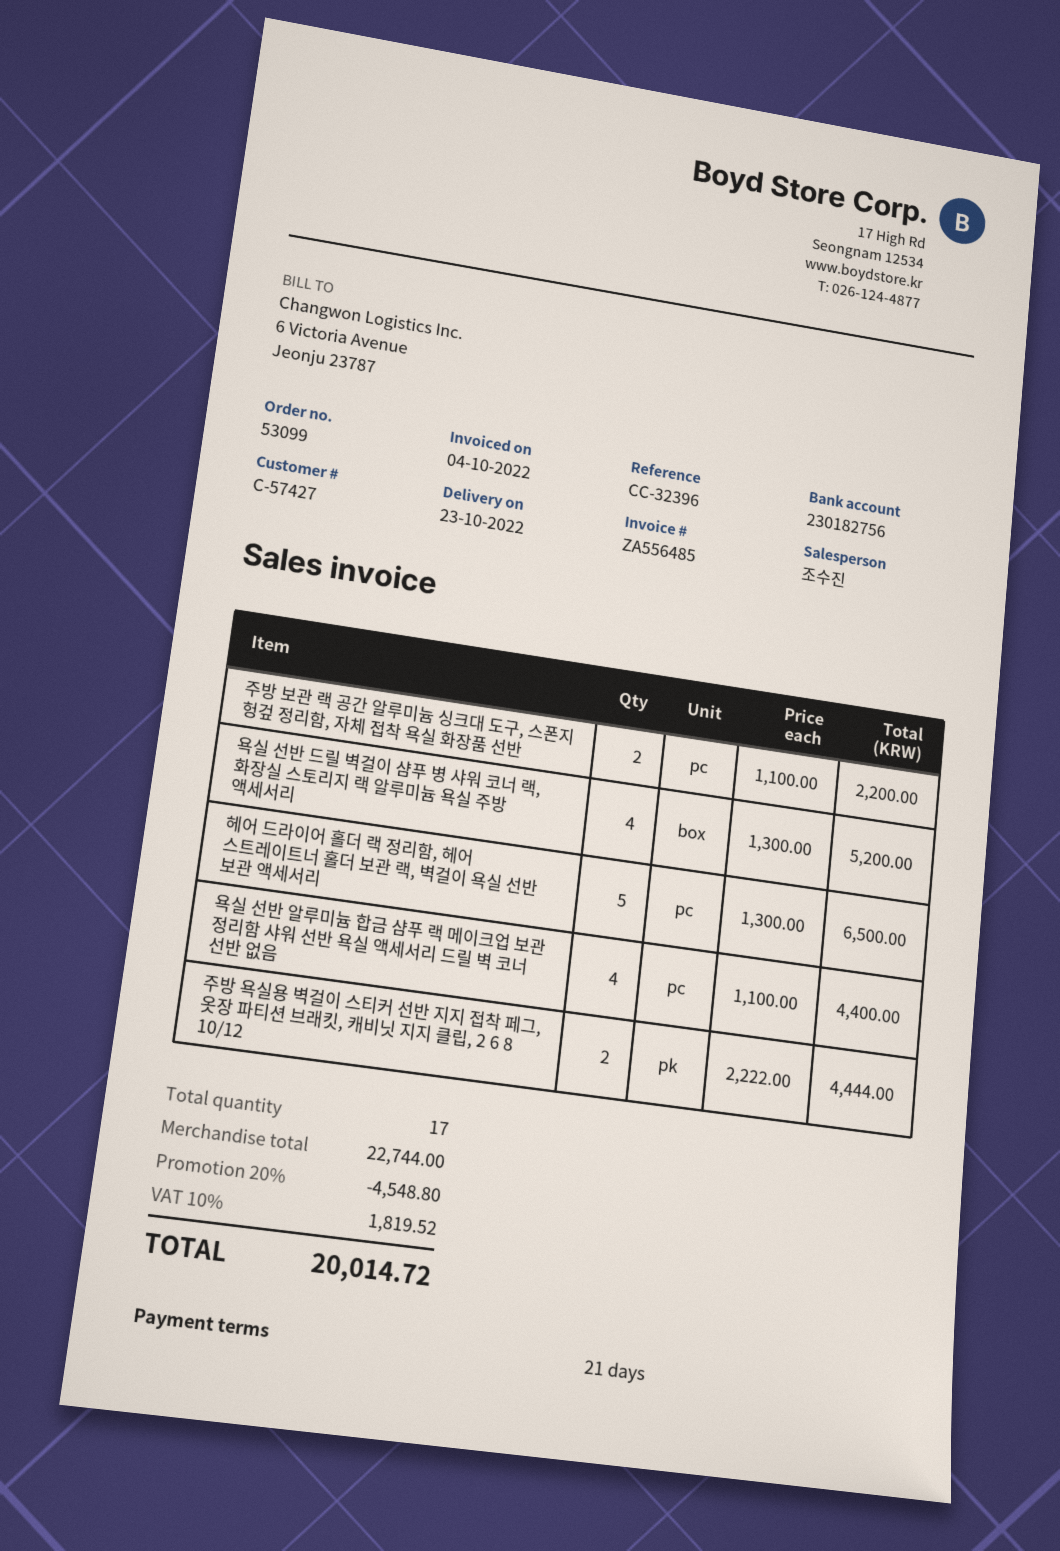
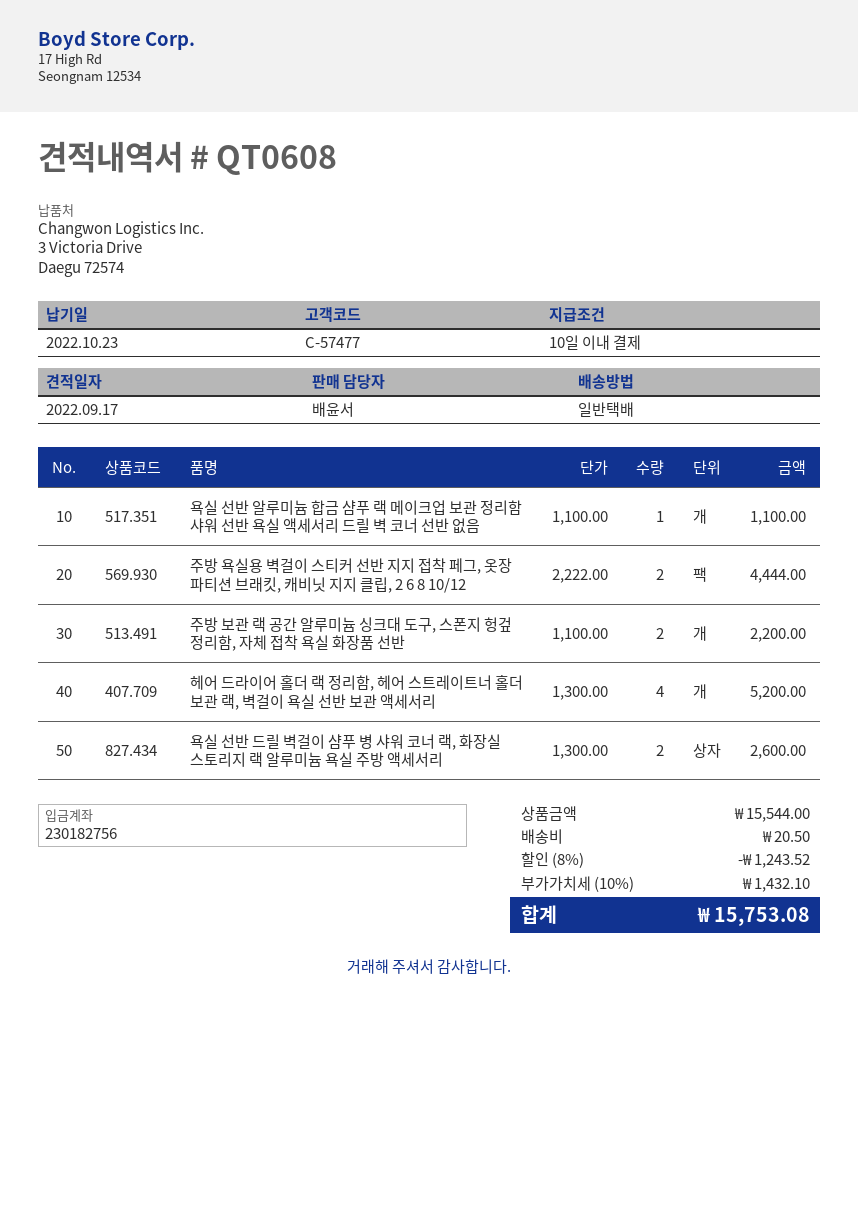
payment terms: 21 days -> 10 days
customer number: C-57427 -> C-57477
sales rep: 조수진 -> 배윤서
욕실 선반 드릴 벽걸이 샴푸 병 샤워 코너 랙, 화장실 스토리지 랙 알루미늄 욕실 주방 액세서리: 4 x 1300.00 = 5200.00 -> 2 x 1300.00 = 2600.00
헤어 드라이어 홀더 랙 정리함, 헤어 스트레이트너 홀더 보관 랙, 벽걸이 욕실 선반 보관 액세서리: 5 x 1300.00 = 6500.00 -> 4 x 1300.00 = 5200.00
욕실 선반 알루미늄 합금 샴푸 랙 메이크업 보관 정리함 샤워 선반 욕실 액세서리 드릴 벽 코너 선반 없음: 4 x 1100.00 = 4400.00 -> 1 x 1100.00 = 1100.00
subtotal: 22744.00 -> 15544.00
discount: 20% = 4548.80 -> 8% = 1243.52
shipping: none -> 20.50
tax: 10% = 1819.52 -> 10% = 1432.10
total: 20014.72 -> 15753.08

